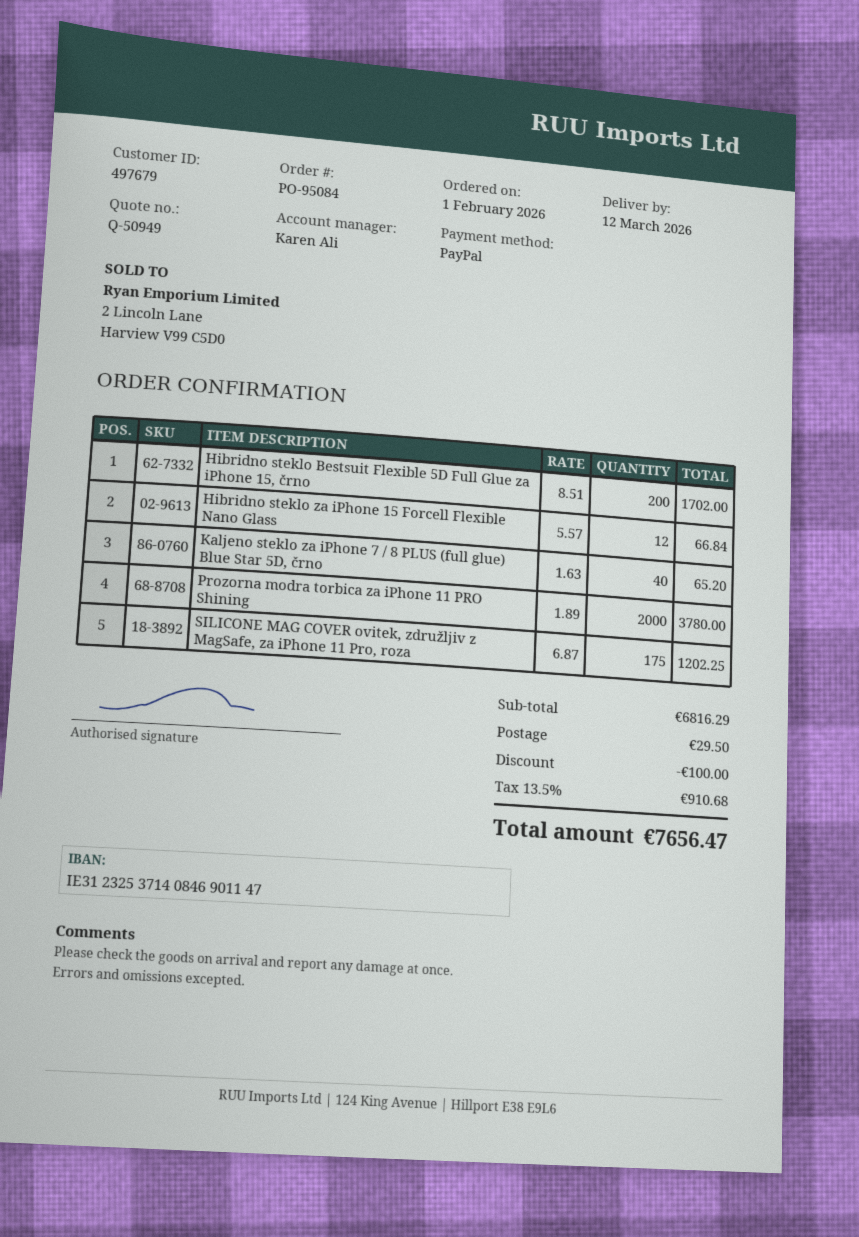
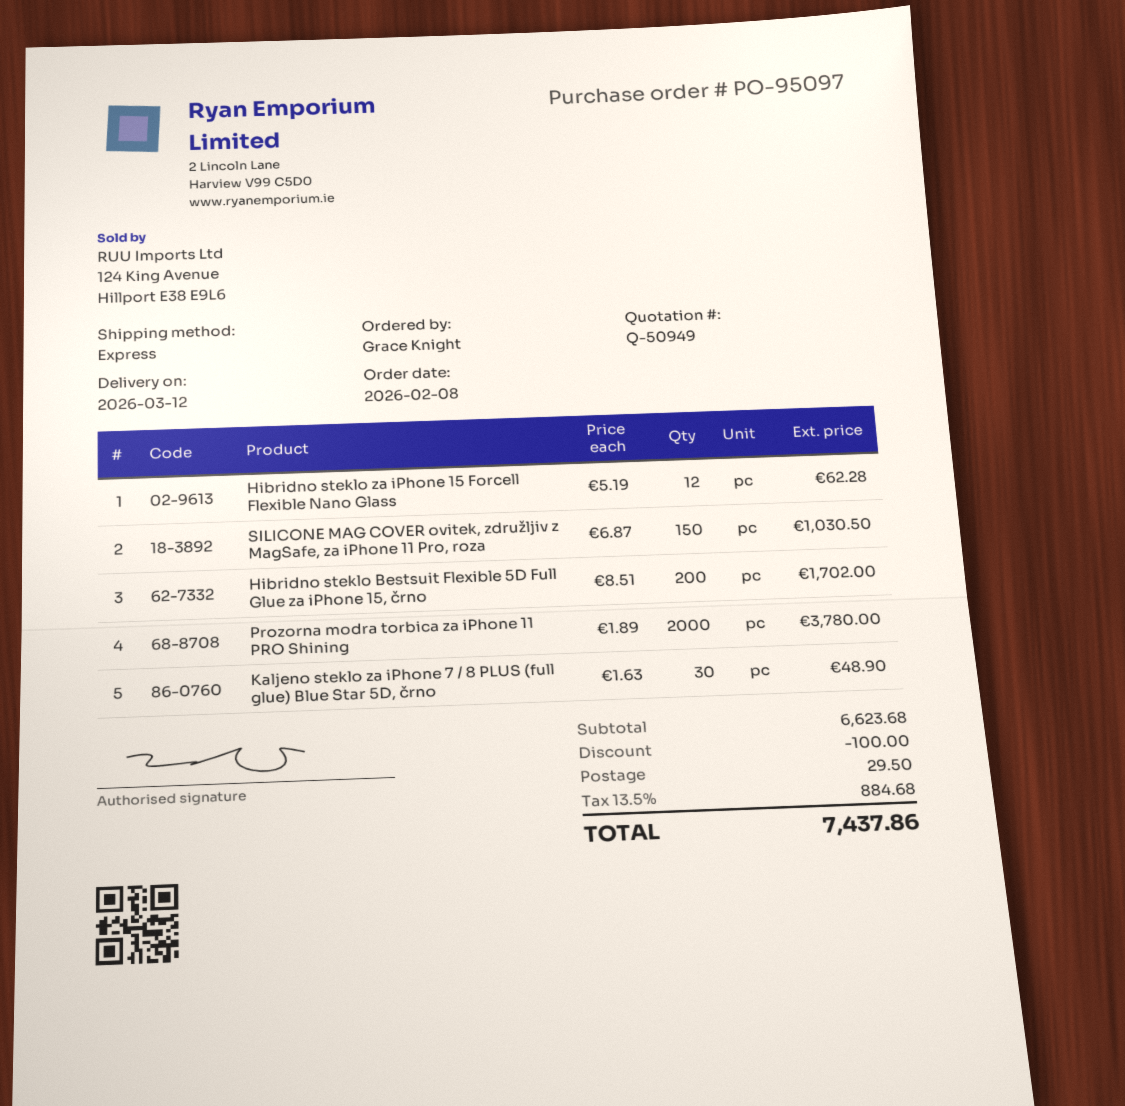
order number: PO-95084 -> PO-95097
order date: 2026-02-01 -> 2026-02-08
Hibridno steklo za iPhone 15 Forcell Flexible Nano Glass: 12 x 5.57 = 66.84 -> 12 x 5.19 = 62.28
Kaljeno steklo za iPhone 7 / 8 PLUS (full glue) Blue Star 5D, črno: 40 x 1.63 = 65.20 -> 30 x 1.63 = 48.90
SILICONE MAG COVER ovitek, združljiv z MagSafe, za iPhone 11 Pro, roza: 175 x 6.87 = 1202.25 -> 150 x 6.87 = 1030.50
subtotal: 6816.29 -> 6623.68
tax: 13.5% = 910.68 -> 13.5% = 884.68
total: 7656.47 -> 7437.86

